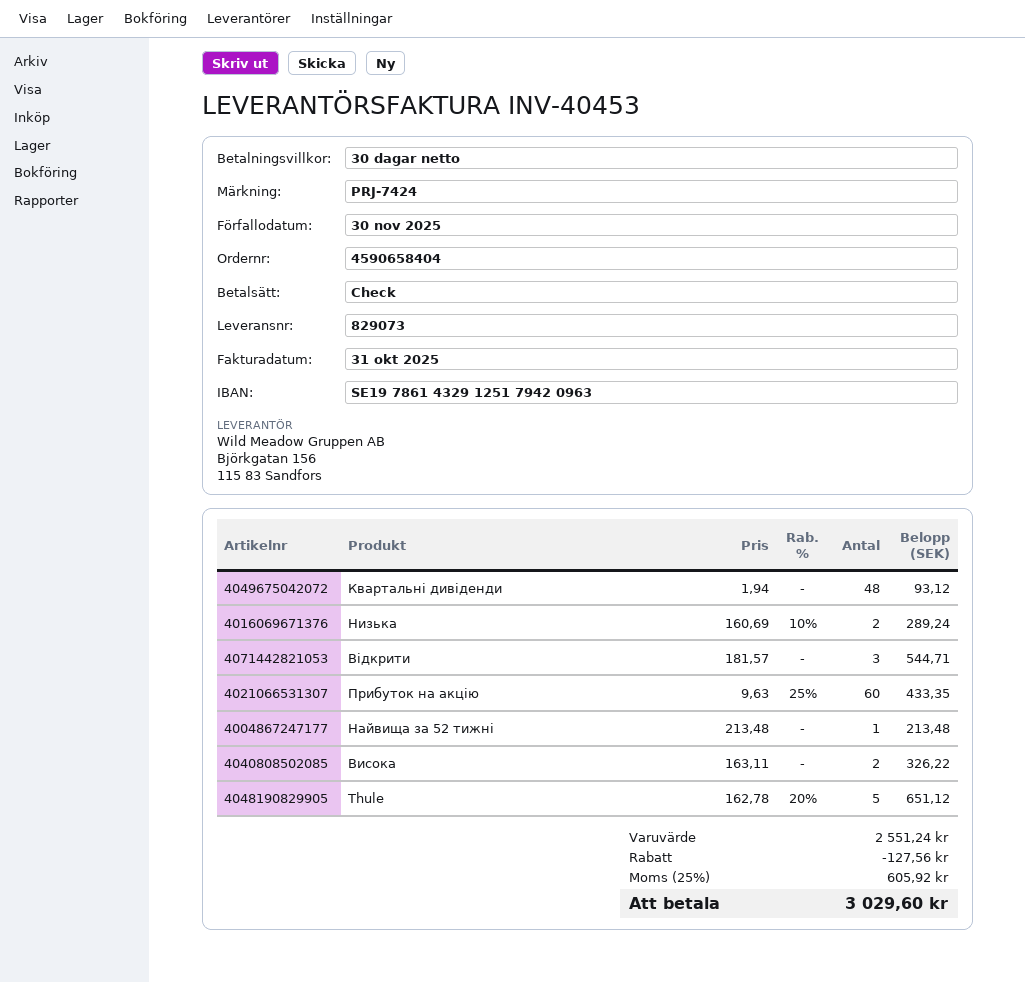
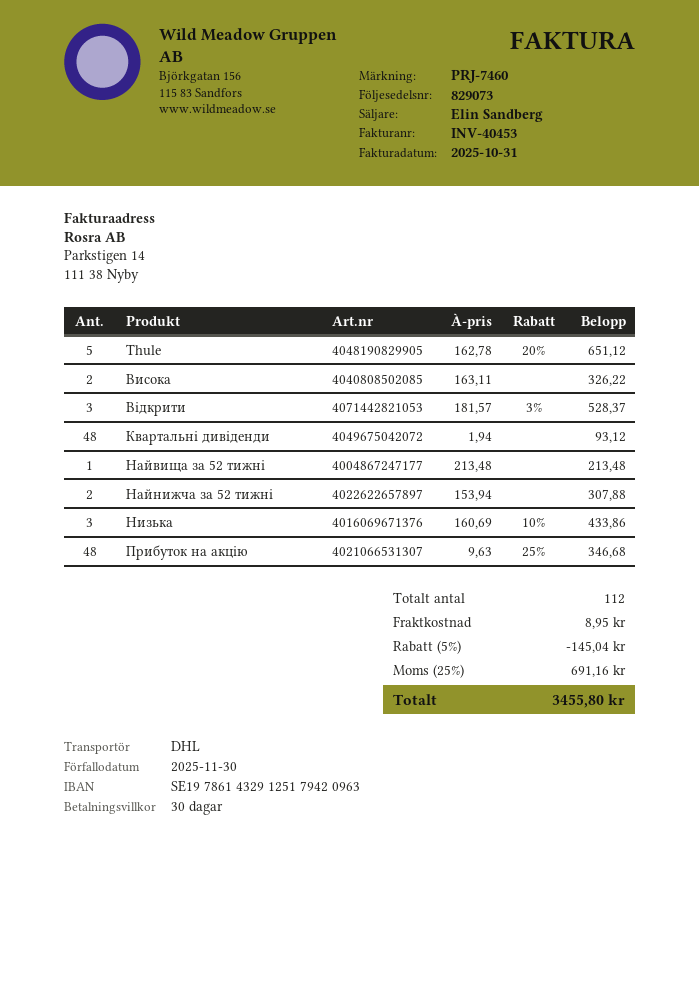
reference: PRJ-7424 -> PRJ-7460
Низька: 2 x 160.69 - 10% = 289.24 -> 3 x 160.69 - 10% = 433.86
Відкрити: 3 x 181.57 = 544.71 -> 3 x 181.57 - 3% = 528.37
Прибуток на акцію: 60 x 9.63 - 25% = 433.35 -> 48 x 9.63 - 25% = 346.68
Найнижча за 52 тижні: none -> 2 x 153.94 = 307.88
discount: 127.56 -> 145.04
shipping: none -> 8.95
tax: 25% = 605.92 -> 25% = 691.16
total: 3029.60 -> 3455.80

